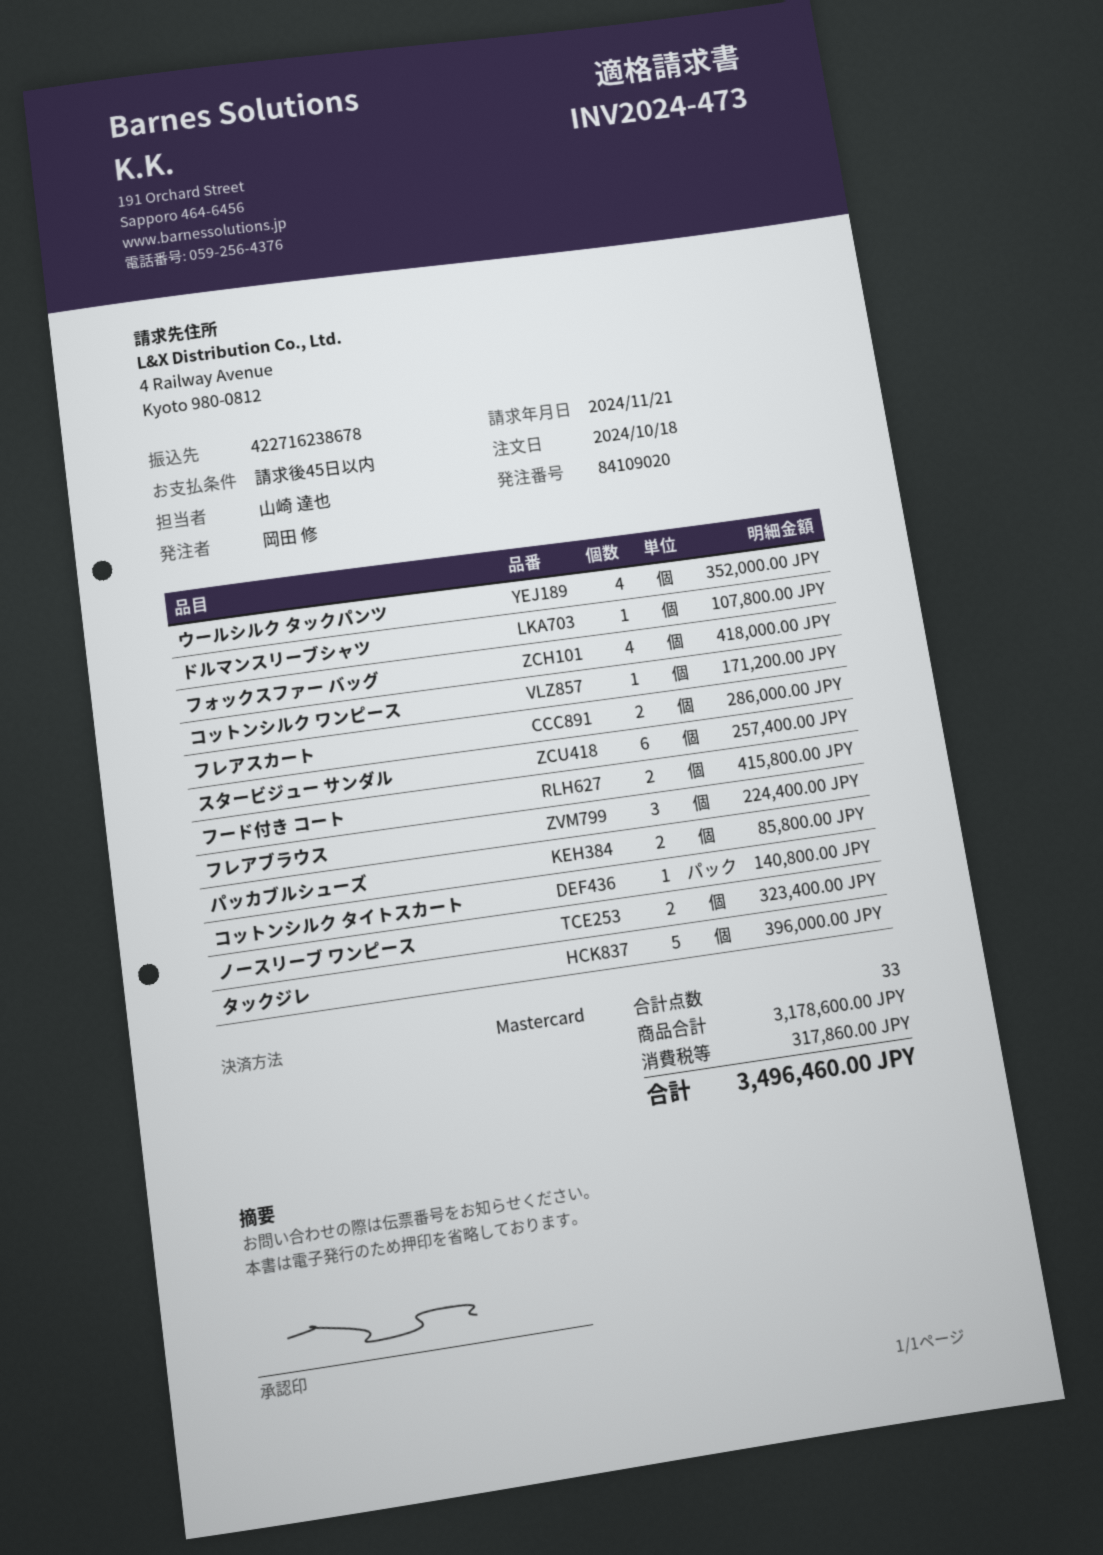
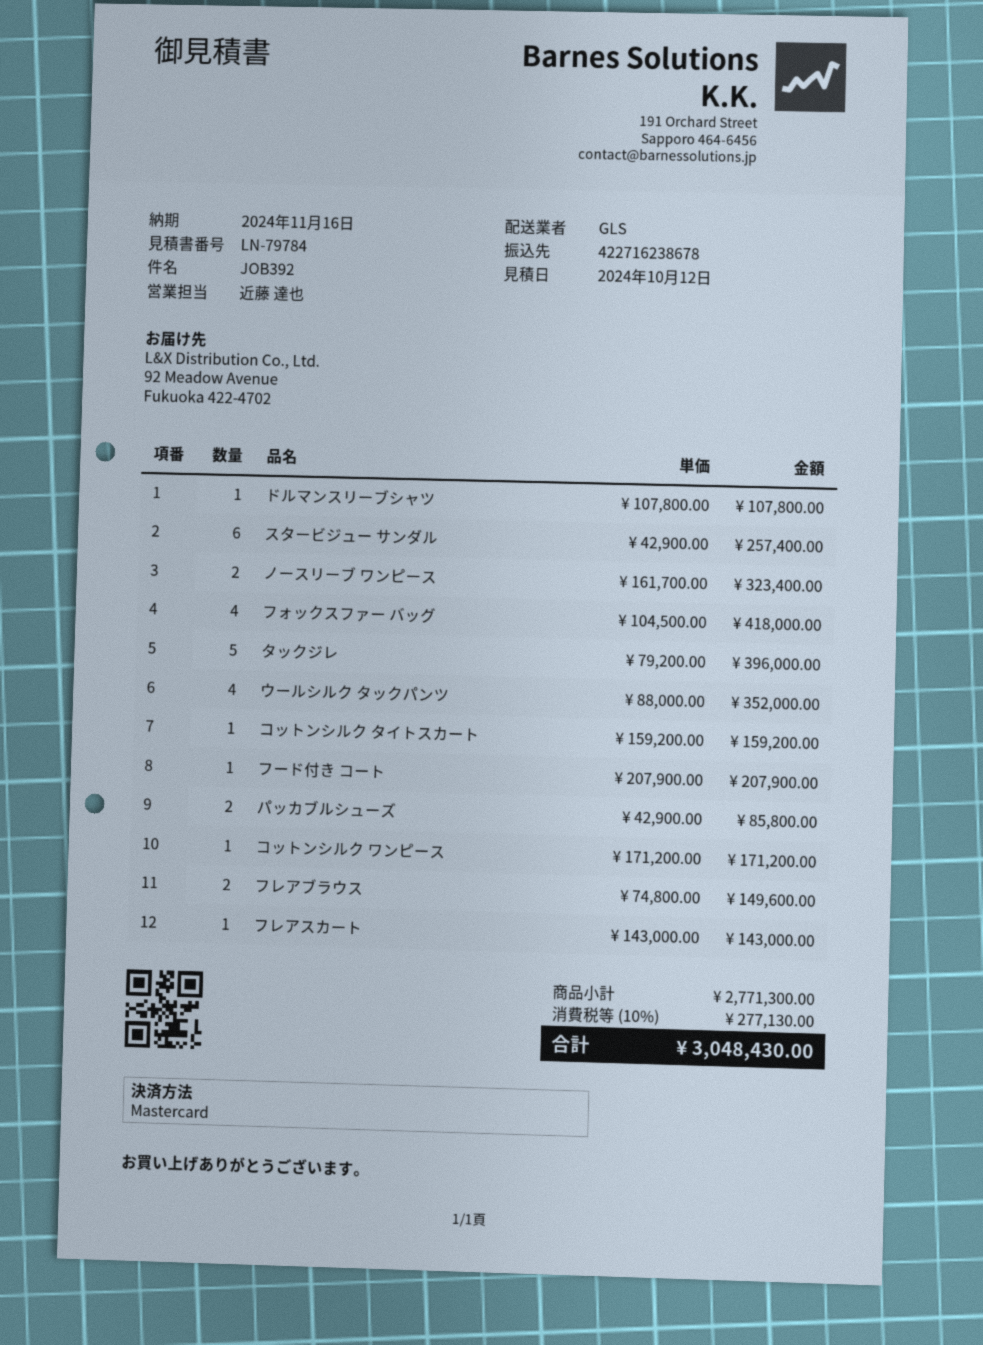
sales rep: 山崎 達也 -> 近藤 達也
フレアスカート: 2 for 286000.00 -> 1 for 143000.00
フード付き コート: 2 for 415800.00 -> 1 for 207900.00
フレアブラウス: 3 for 224400.00 -> 2 for 149600.00
コットンシルク タイトスカート: 1 for 140800.00 -> 1 for 159200.00
subtotal: 3178600.00 -> 2771300.00
tax: 317860.00 -> 277130.00
total: 3496460.00 -> 3048430.00

